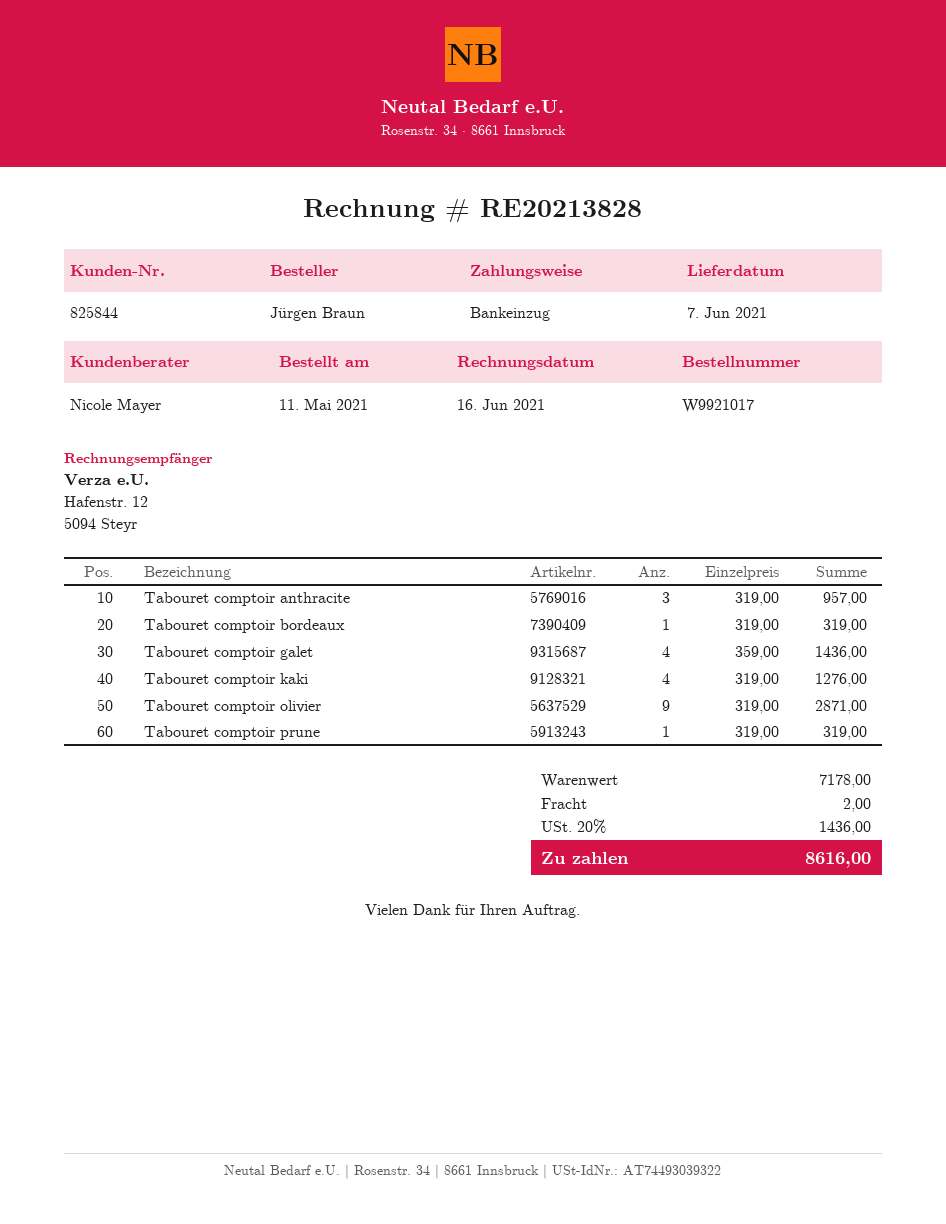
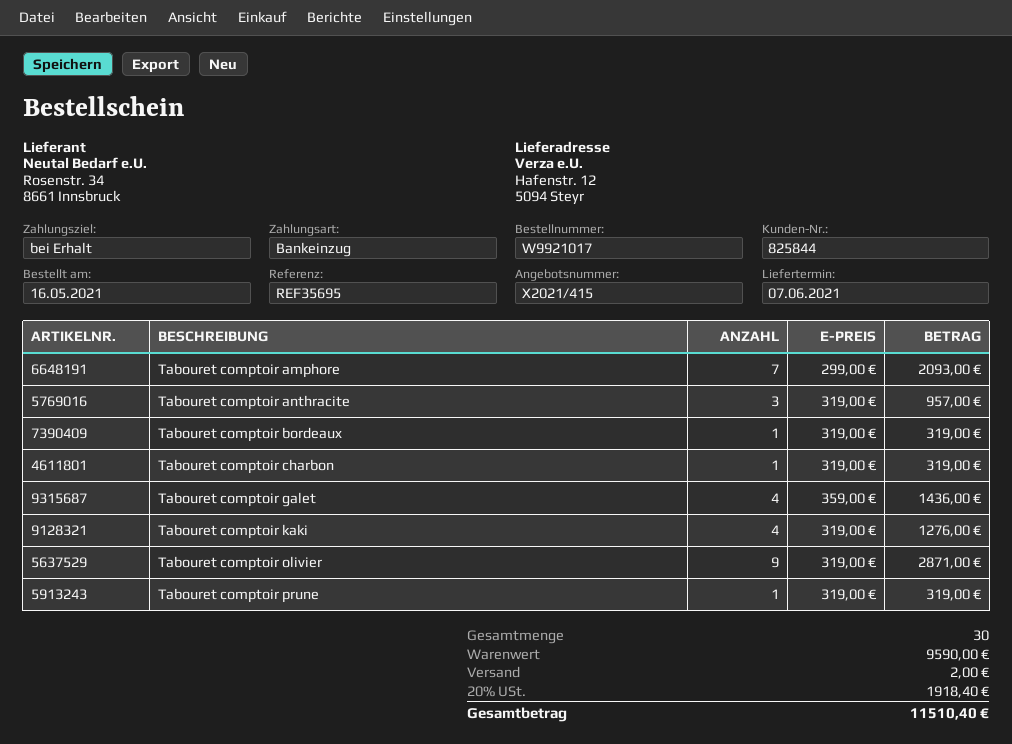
order date: 2021-05-11 -> 2021-05-16
Tabouret comptoir amphore: none -> 7 x 299.00 = 2093.00
Tabouret comptoir charbon: none -> 1 x 319.00 = 319.00
subtotal: 7178.00 -> 9590.00
tax: 20% = 1436.00 -> 20% = 1918.40
total: 8616.00 -> 11510.40

